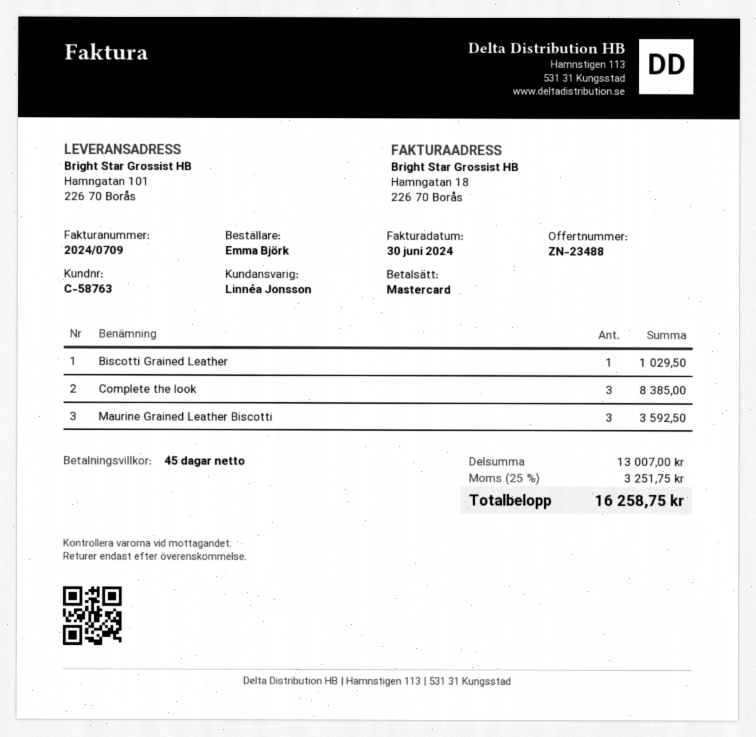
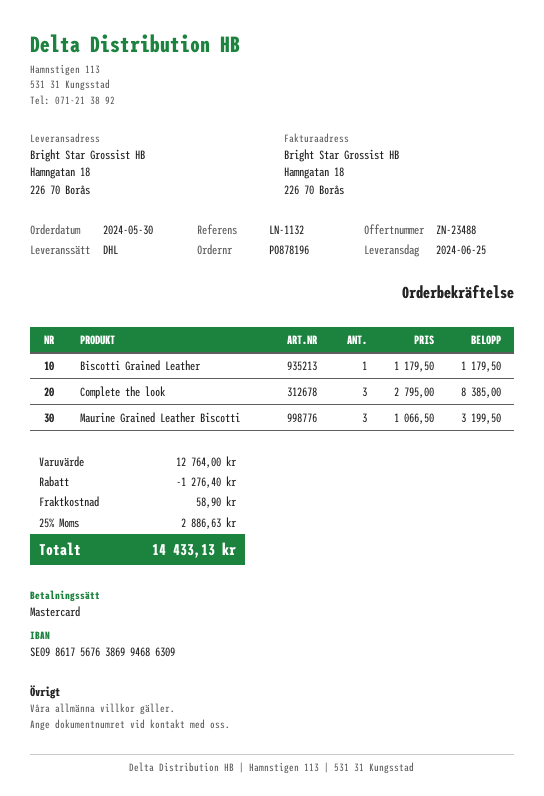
ship to: Hamngatan 101, 226 70 Borås -> Hamngatan 18, 226 70 Borås
Biscotti Grained Leather: 1 for 1029.50 -> 1 for 1179.50
Maurine Grained Leather Biscotti: 3 for 3592.50 -> 3 for 3199.50
subtotal: 13007.00 -> 12764.00
discount: none -> 1276.40
shipping: none -> 58.90
tax: 25% = 3251.75 -> 25% = 2886.63
total: 16258.75 -> 14433.13

